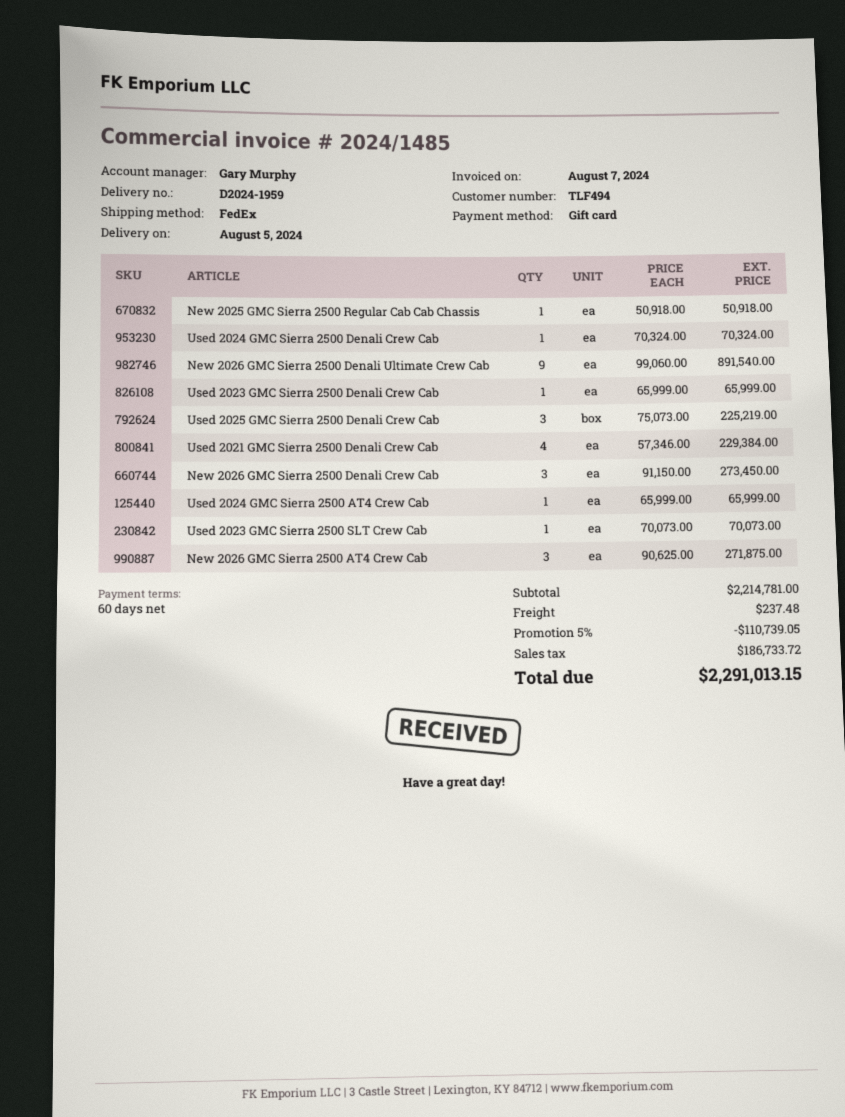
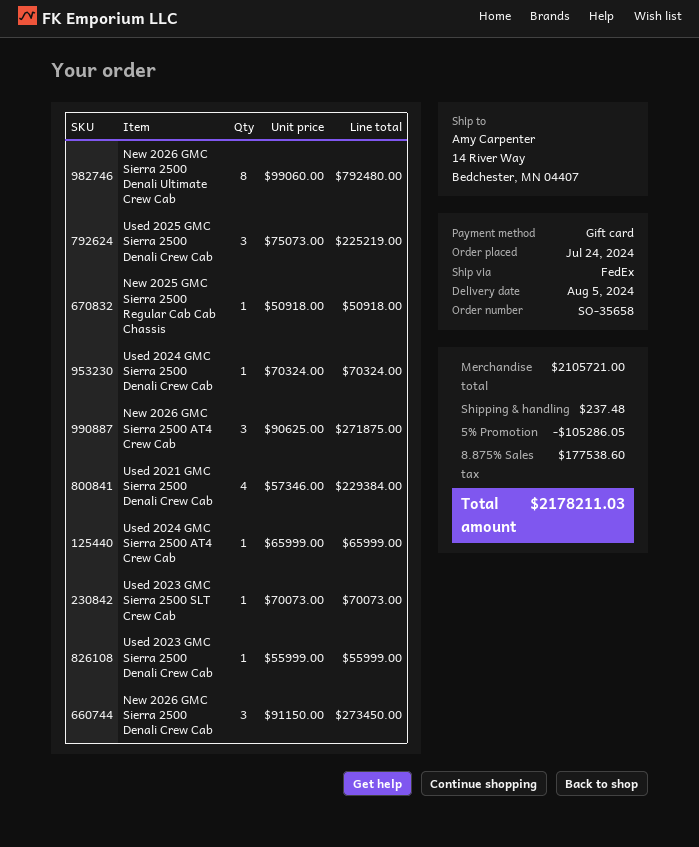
New 2026 GMC Sierra 2500 Denali Ultimate Crew Cab: 9 x 99060.00 = 891540.00 -> 8 x 99060.00 = 792480.00
Used 2023 GMC Sierra 2500 Denali Crew Cab: 1 x 65999.00 = 65999.00 -> 1 x 55999.00 = 55999.00
subtotal: 2214781.00 -> 2105721.00
discount: 5% = 110739.05 -> 5% = 105286.05
tax: 186733.72 -> 177538.60
total: 2291013.15 -> 2178211.03

